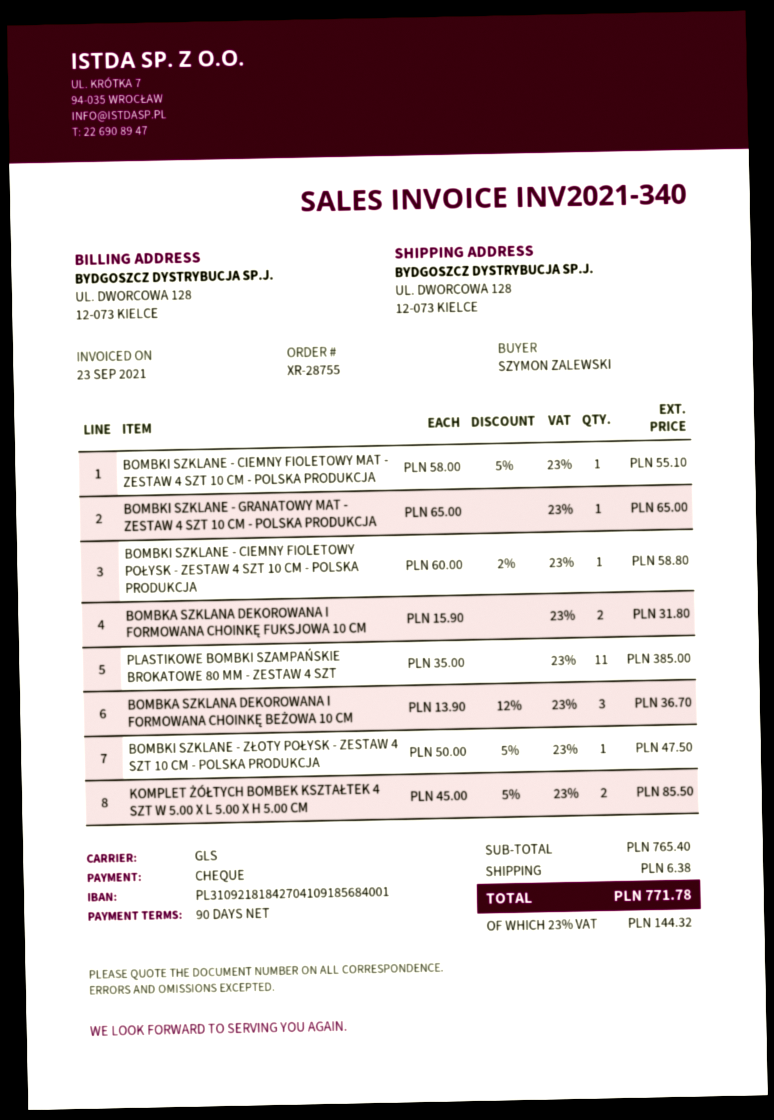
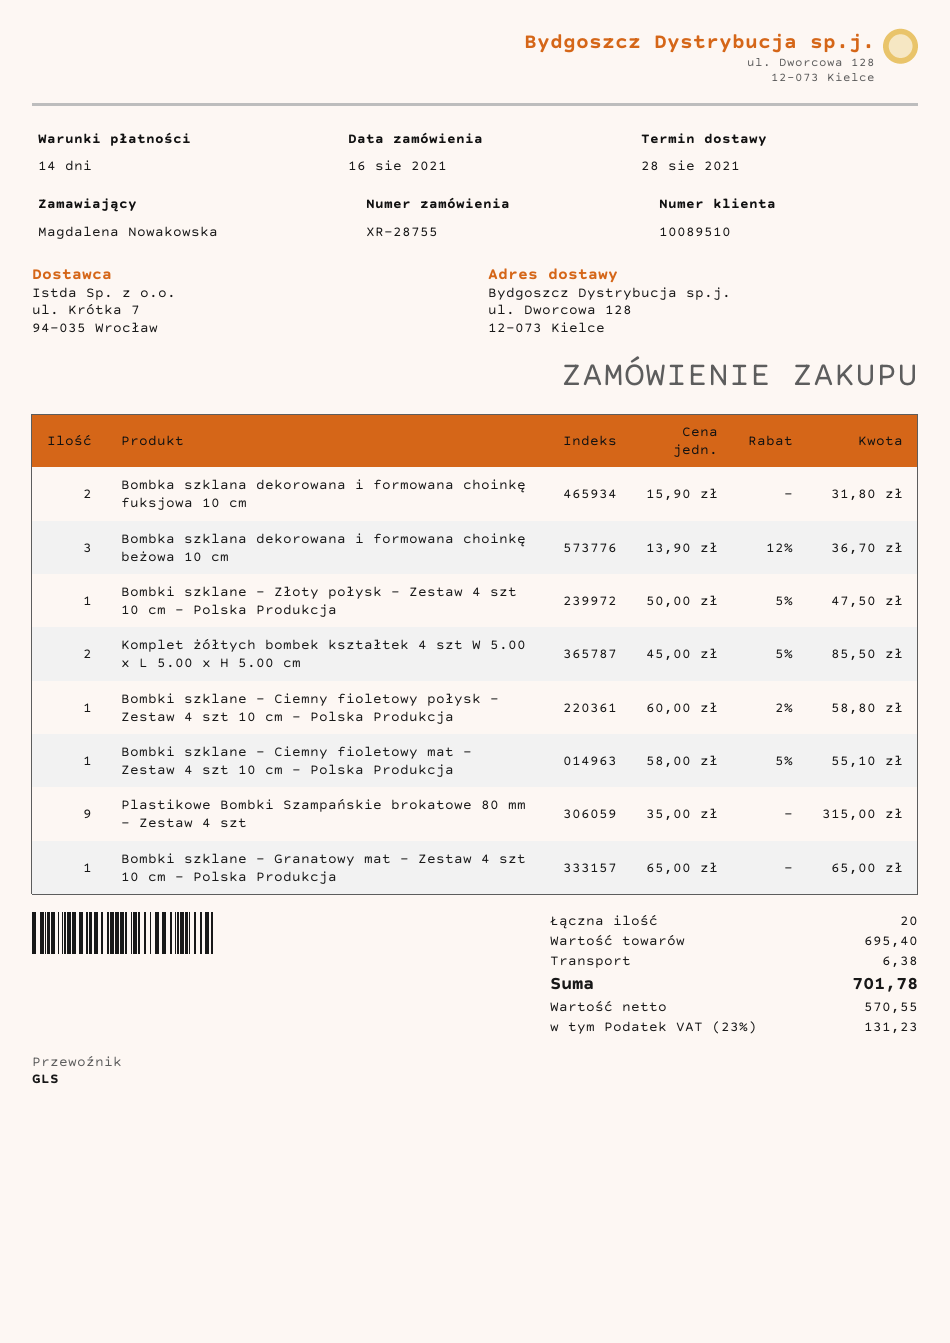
payment terms: 90 days -> 14 days
ordered by: SZYMON ZALEWSKI -> Magdalena Nowakowska
PLASTIKOWE BOMBKI SZAMPAŃSKIE BROKATOWE 80 MM - ZESTAW 4 SZT: 11 x 35.00 = 385.00 -> 9 x 35.00 = 315.00
subtotal: 765.40 -> 695.40
tax: 23% = 144.32 -> 23% = 131.23
total: 771.78 -> 701.78

